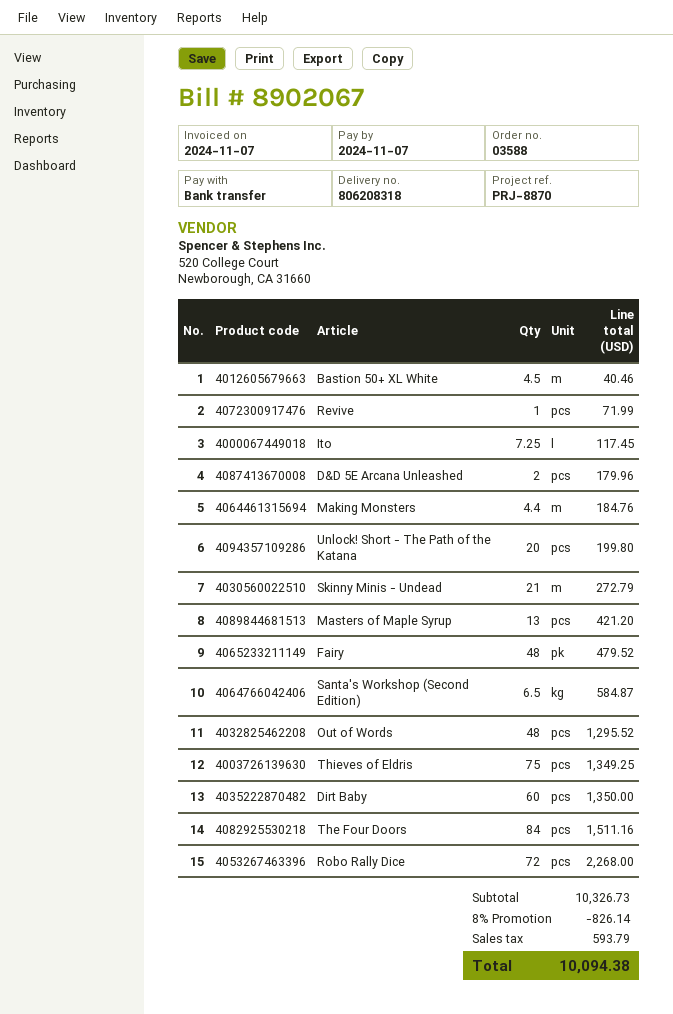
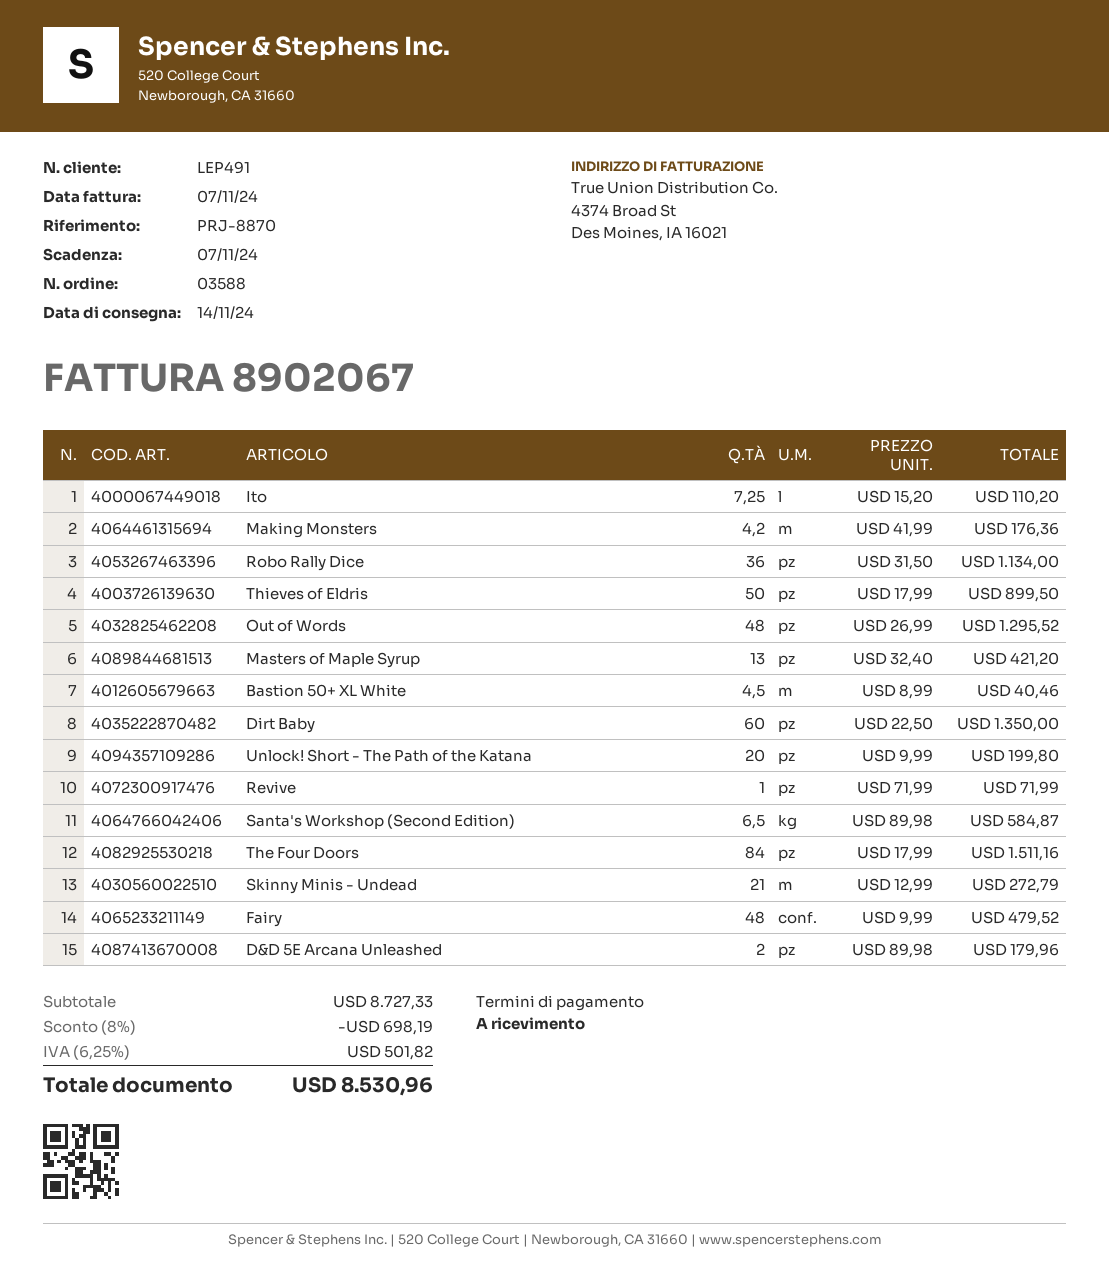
Ito: 7.25 for 117.45 -> 7.25 for 110.20
Making Monsters: 4.4 for 184.76 -> 4.2 for 176.36
Thieves of Eldris: 75 for 1349.25 -> 50 for 899.50
Robo Rally Dice: 72 for 2268.00 -> 36 for 1134.00
subtotal: 10326.73 -> 8727.33
discount: 8% = 826.14 -> 8% = 698.19
tax: 593.79 -> 501.82
total: 10094.38 -> 8530.96

